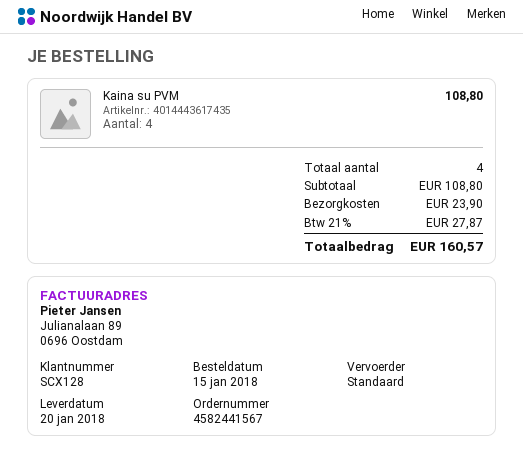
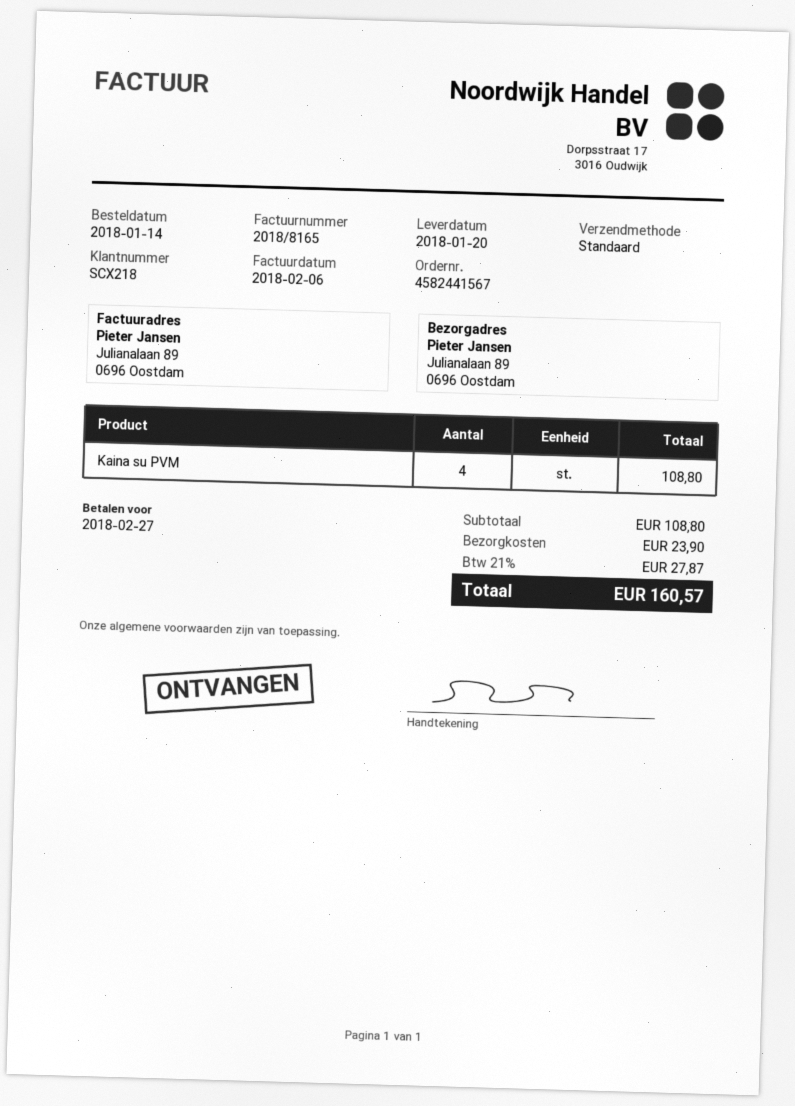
order date: 2018-01-15 -> 2018-01-14
customer number: SCX128 -> SCX218

